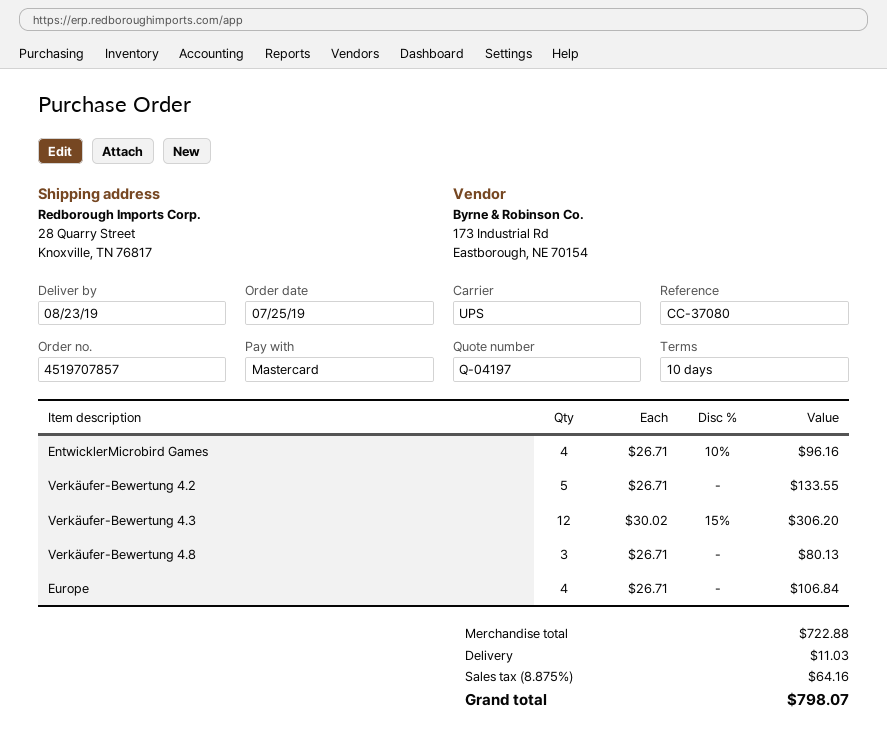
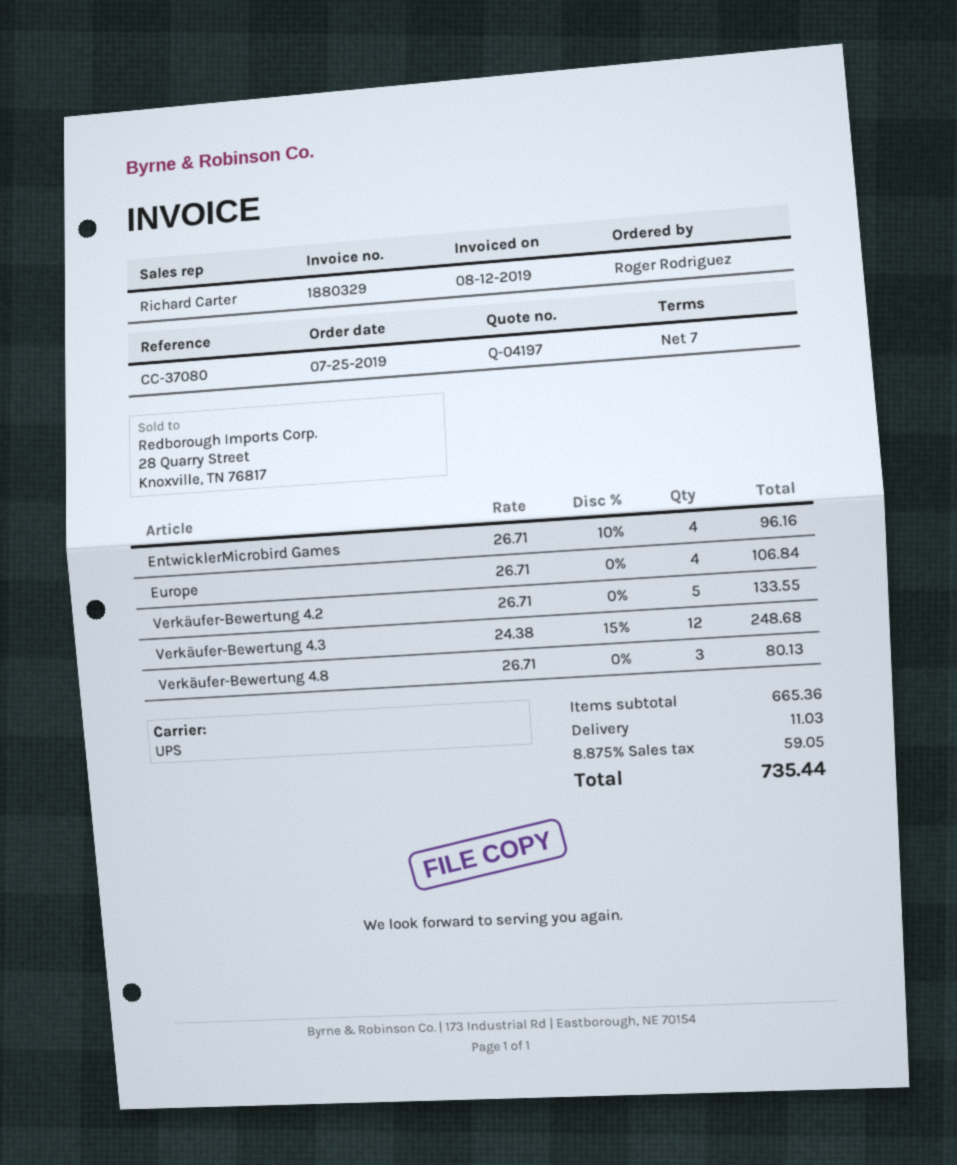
payment terms: 10 days -> 7 days
Verkäufer-Bewertung 4.3: 12 x 30.02 - 15% = 306.20 -> 12 x 24.38 - 15% = 248.68
subtotal: 722.88 -> 665.36
tax: 8.875% = 64.16 -> 8.875% = 59.05
total: 798.07 -> 735.44

